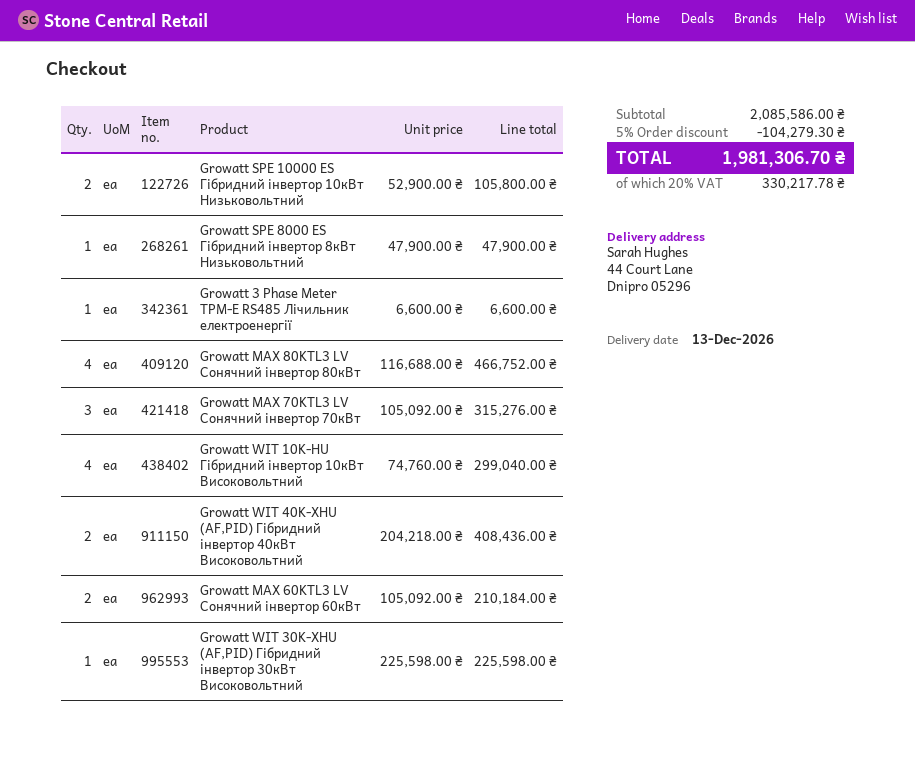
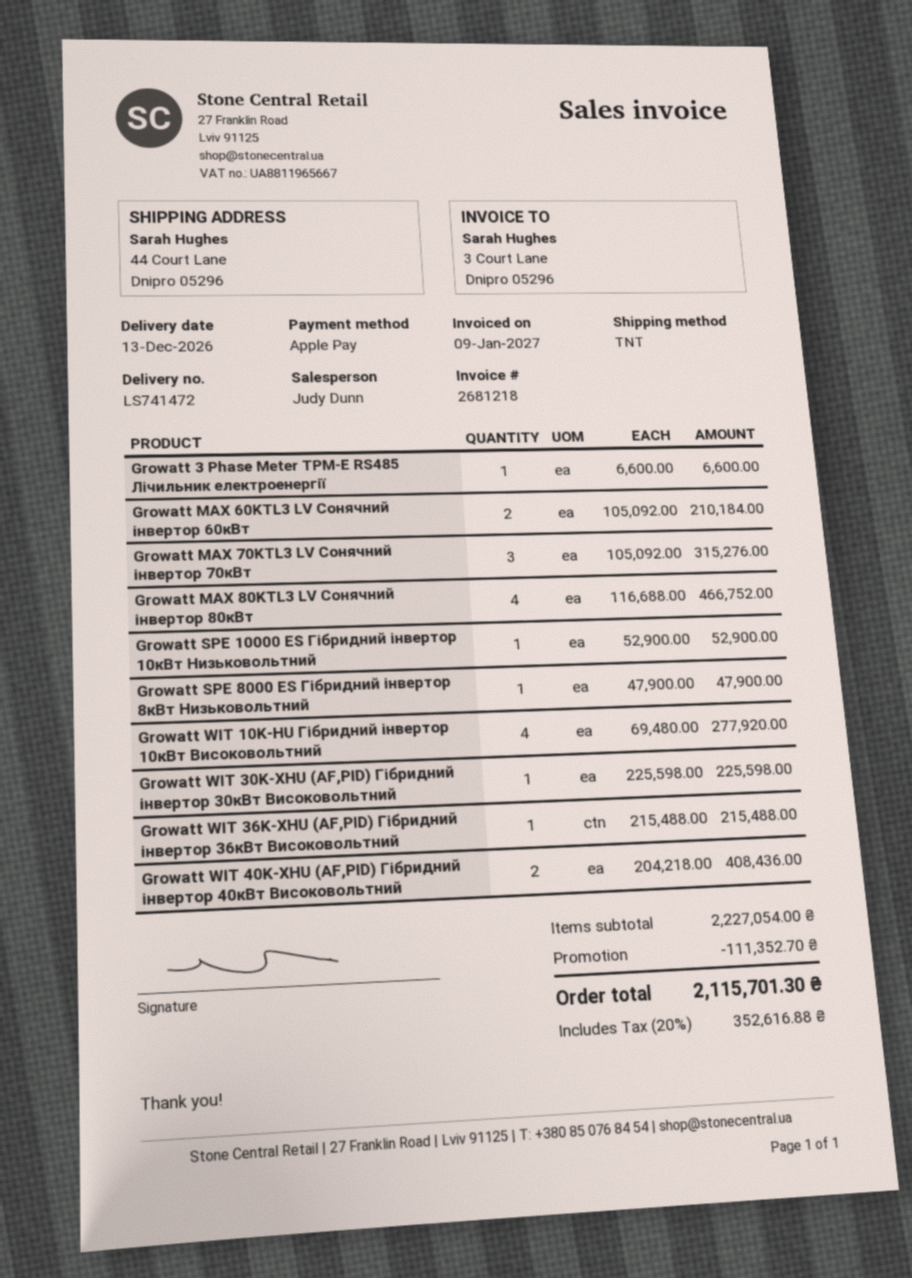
Growatt SPE 10000 ES Гібридний інвертор 10кВт Низьковольтний: 2 x 52900.00 = 105800.00 -> 1 x 52900.00 = 52900.00
Growatt WIT 10K-HU Гібридний інвертор 10кВт Високовольтний: 4 x 74760.00 = 299040.00 -> 4 x 69480.00 = 277920.00
Growatt WIT 36K-XHU (AF,PID) Гібридний інвертор 36кВт Високовольтний: none -> 1 x 215488.00 = 215488.00
subtotal: 2085586.00 -> 2227054.00
discount: 104279.30 -> 111352.70
tax: 20% = 330217.78 -> 20% = 352616.88
total: 1981306.70 -> 2115701.30

